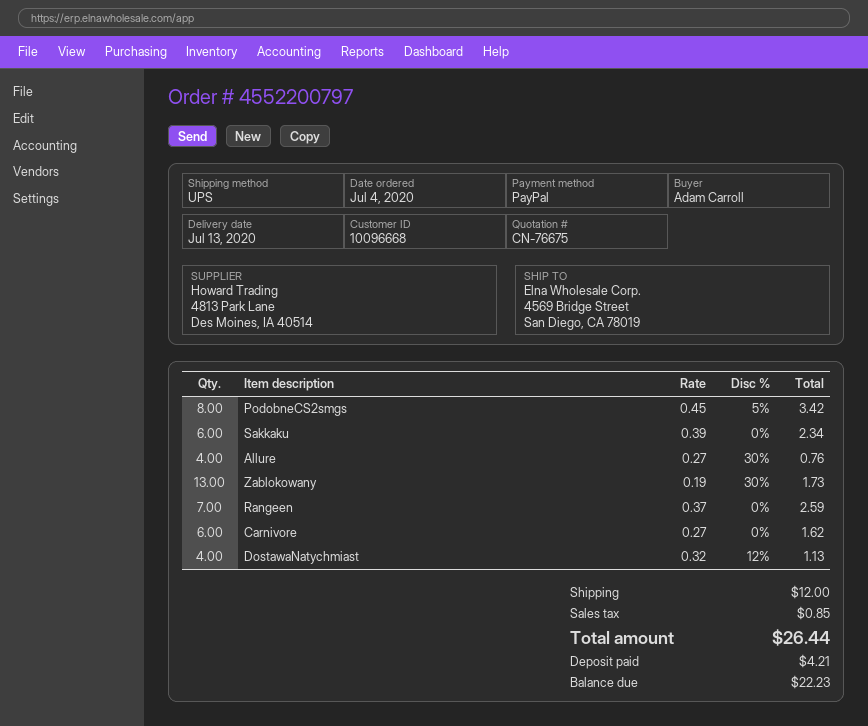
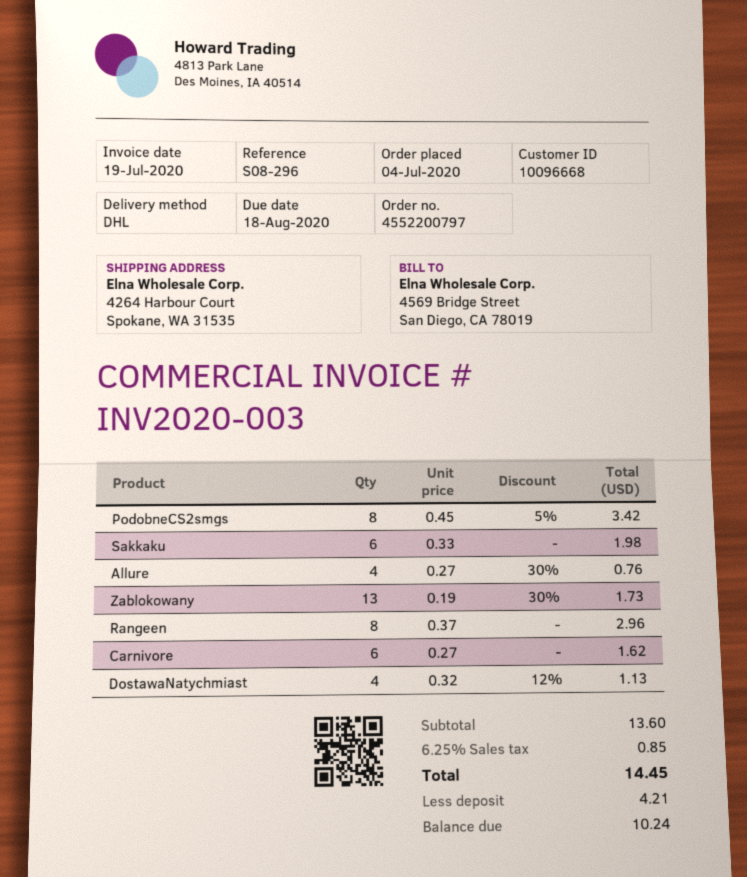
shipping method: UPS -> DHL
ship to: 4569 Bridge Street, San Diego, CA 78019 -> 4264 Harbour Court, Spokane, WA 31535
Sakkaku: 6 x 0.39 = 2.34 -> 6 x 0.33 = 1.98
Rangeen: 7 x 0.37 = 2.59 -> 8 x 0.37 = 2.96
shipping: 12.00 -> none
total: 26.44 -> 14.45
balance: 22.23 -> 10.24

